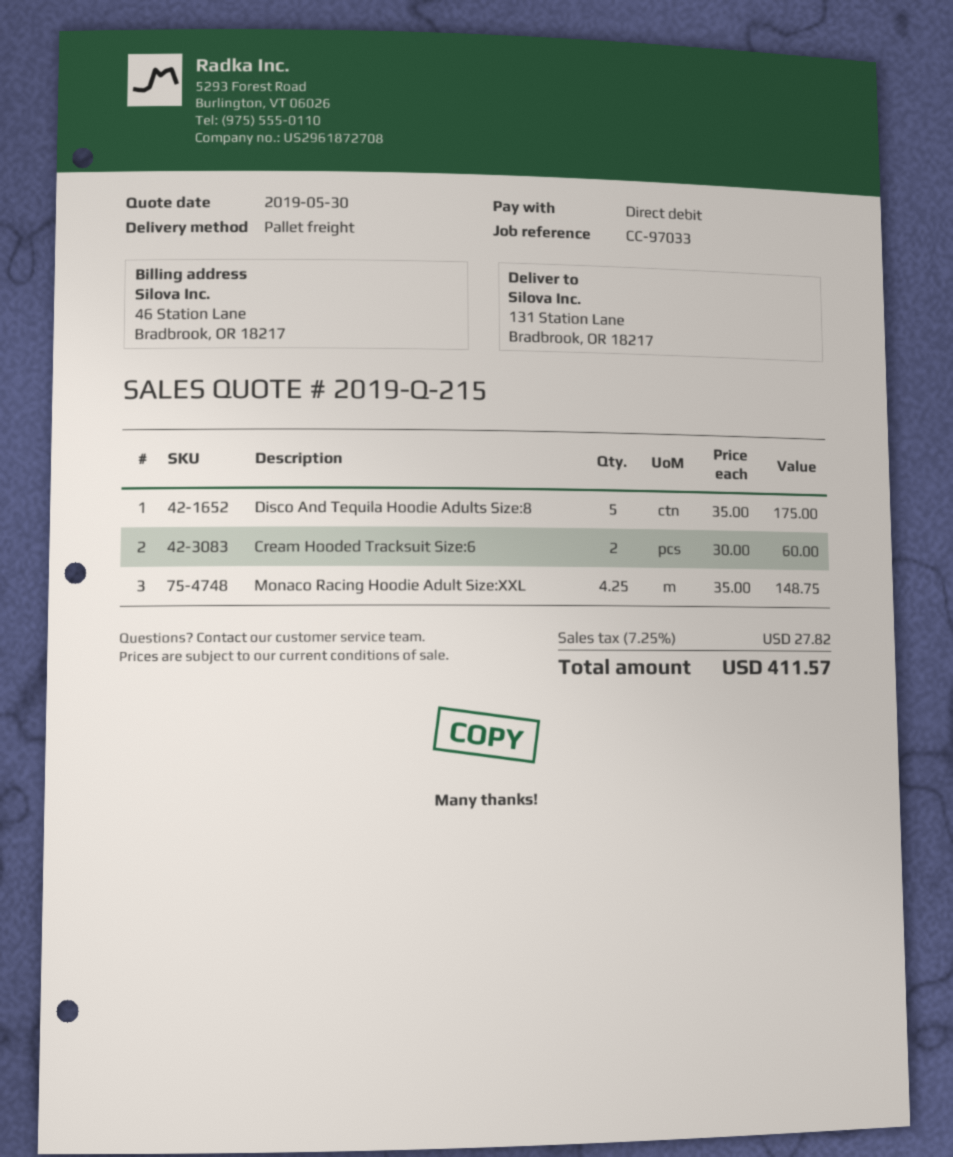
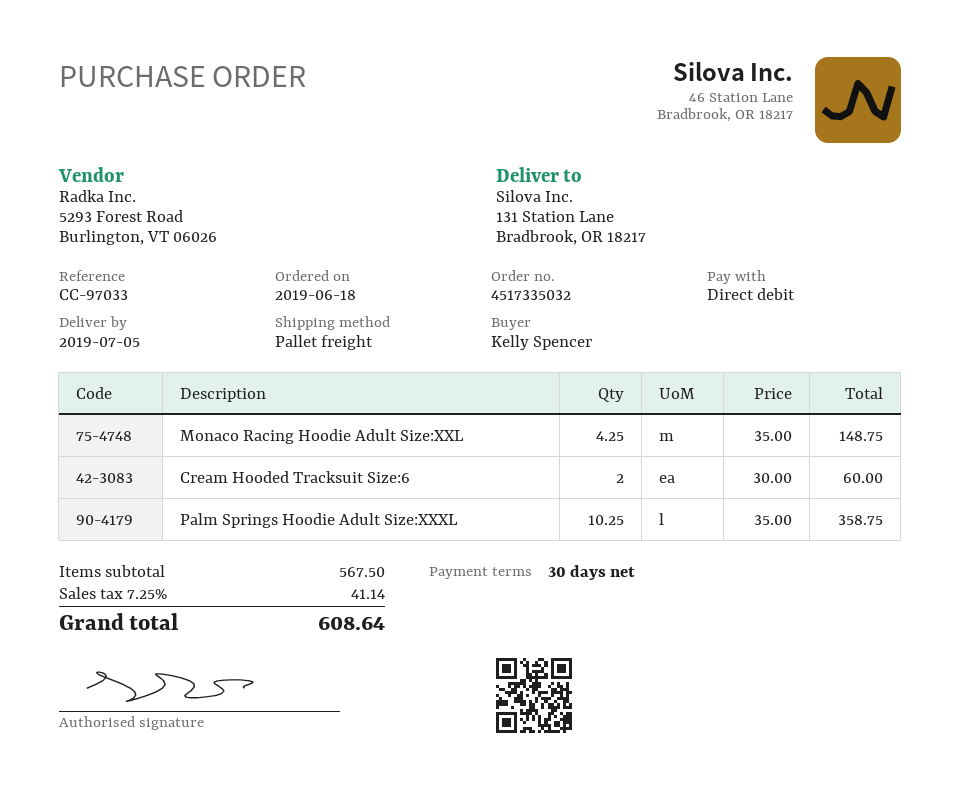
Disco And Tequila Hoodie Adults Size:8: 5 x 35.00 = 175.00 -> none
Palm Springs Hoodie Adult Size:XXXL: none -> 10.25 x 35.00 = 358.75
tax: 7.25% = 27.82 -> 7.25% = 41.14
total: 411.57 -> 608.64

